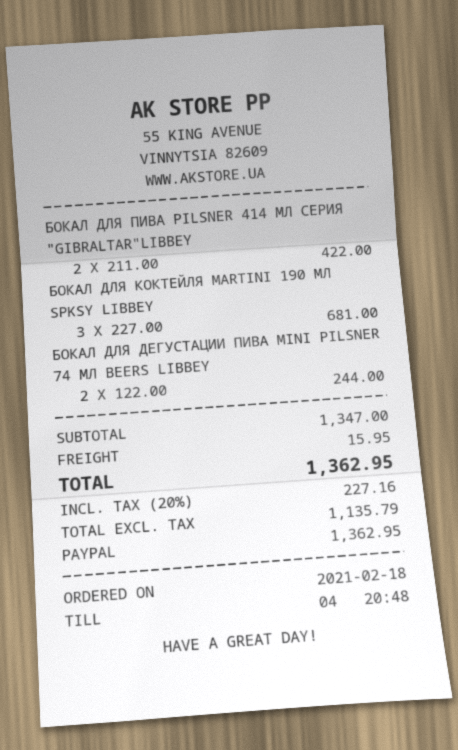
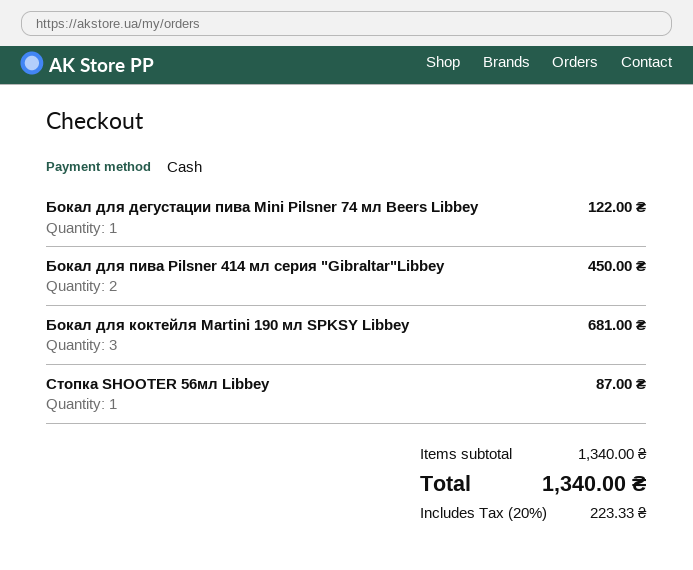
payment method: PayPal -> cash
БОКАЛ ДЛЯ ПИВА PILSNER 414 МЛ СЕРИЯ "GIBRALTAR"LIBBEY: 2 for 422.00 -> 2 for 450.00
БОКАЛ ДЛЯ ДЕГУСТАЦИИ ПИВА MINI PILSNER 74 МЛ BEERS LIBBEY: 2 for 244.00 -> 1 for 122.00
Стопка SHOOTER 56мл Libbey: none -> 1 for 87.00
subtotal: 1347.00 -> 1340.00
shipping: 15.95 -> none
tax: 20% = 227.16 -> 20% = 223.33
total: 1362.95 -> 1340.00

